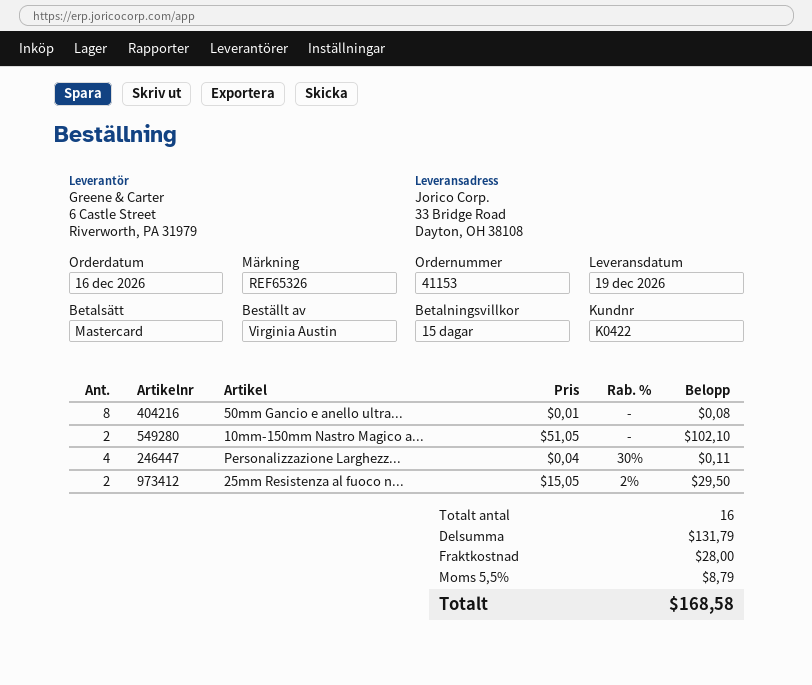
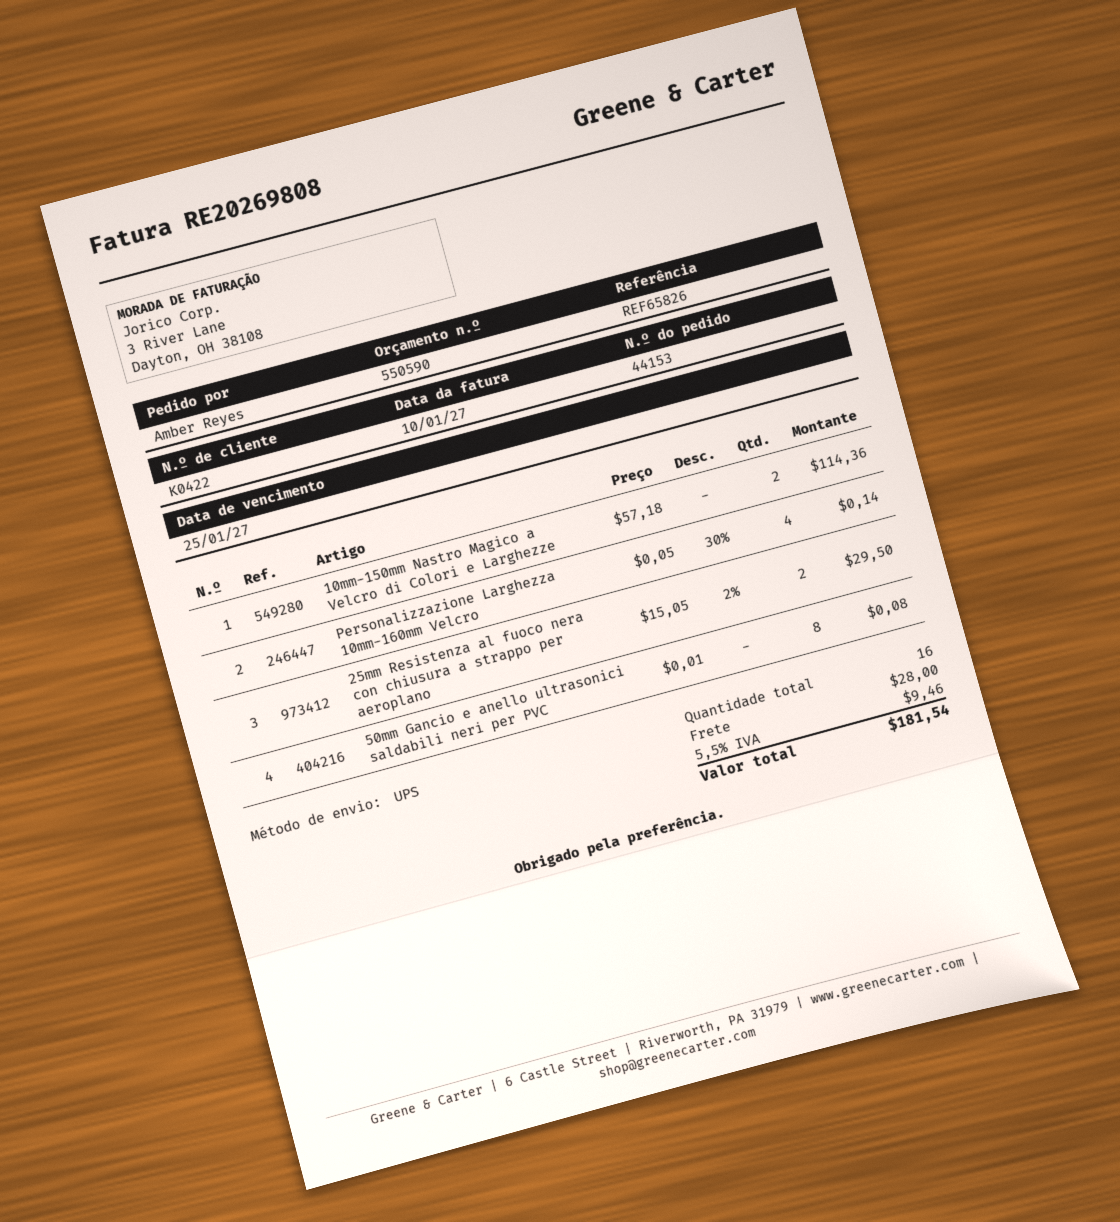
order number: 41153 -> 44153
reference: REF65326 -> REF65826
ordered by: Virginia Austin -> Amber Reyes
10mm-150mm Nastro Magico a...: 2 x 51.05 = 102.10 -> 2 x 57.18 = 114.36
Personalizzazione Larghezz...: 4 x 0.04 - 30% = 0.11 -> 4 x 0.05 - 30% = 0.14
tax: 5.5% = 8.79 -> 5.5% = 9.46
total: 168.58 -> 181.54

